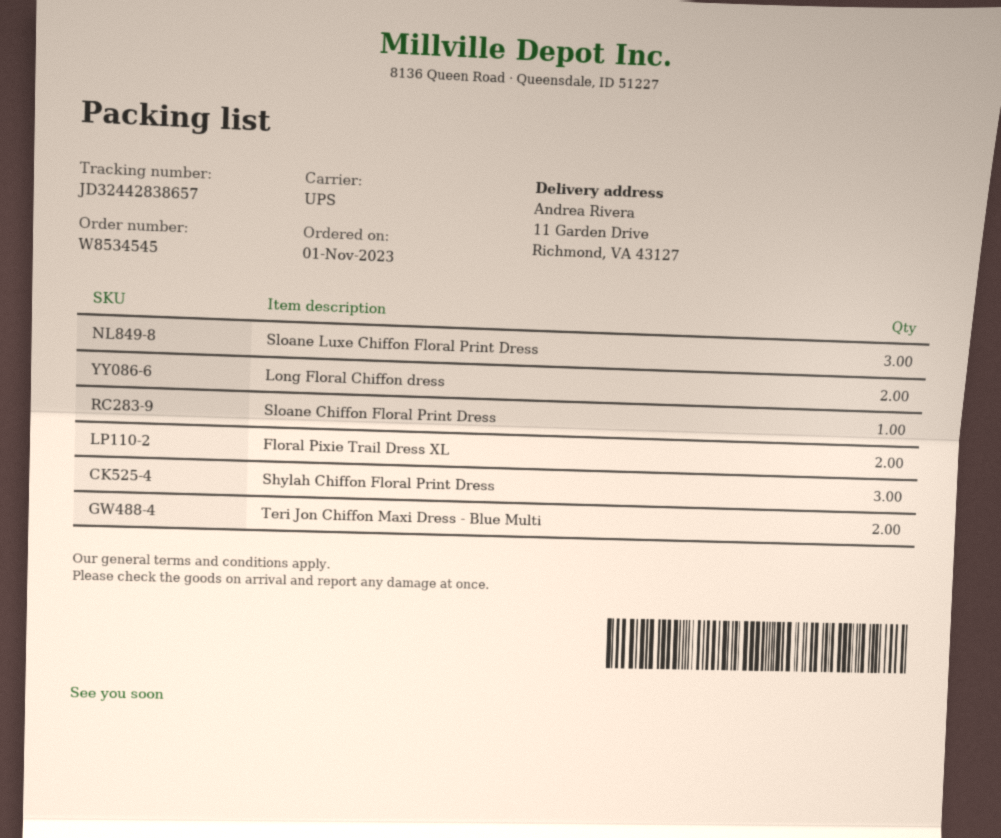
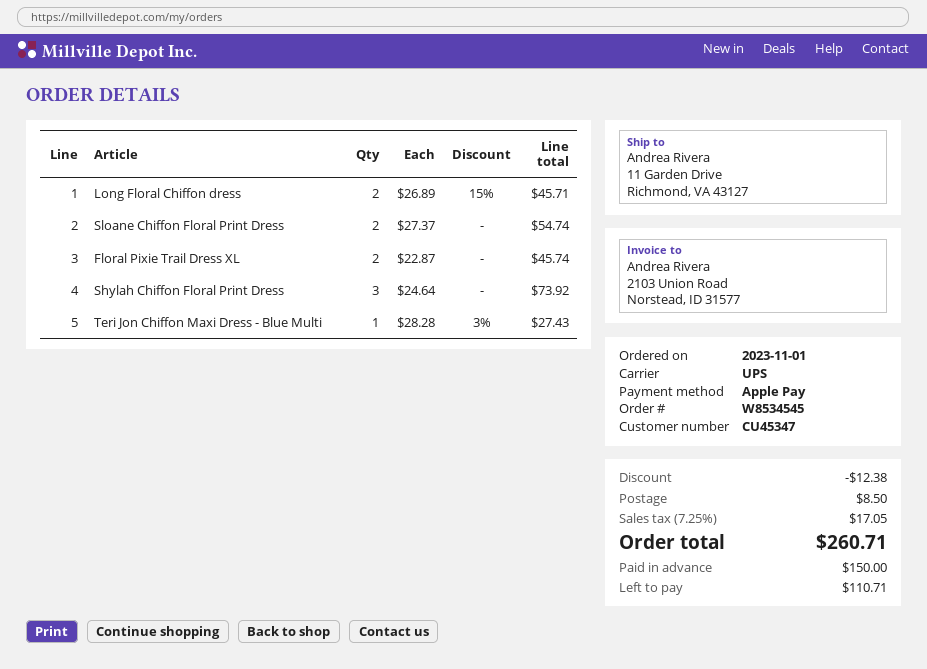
Sloane Luxe Chiffon Floral Print Dress: 3 -> none
Sloane Chiffon Floral Print Dress: 1 -> 2
Teri Jon Chiffon Maxi Dress - Blue Multi: 2 -> 1

